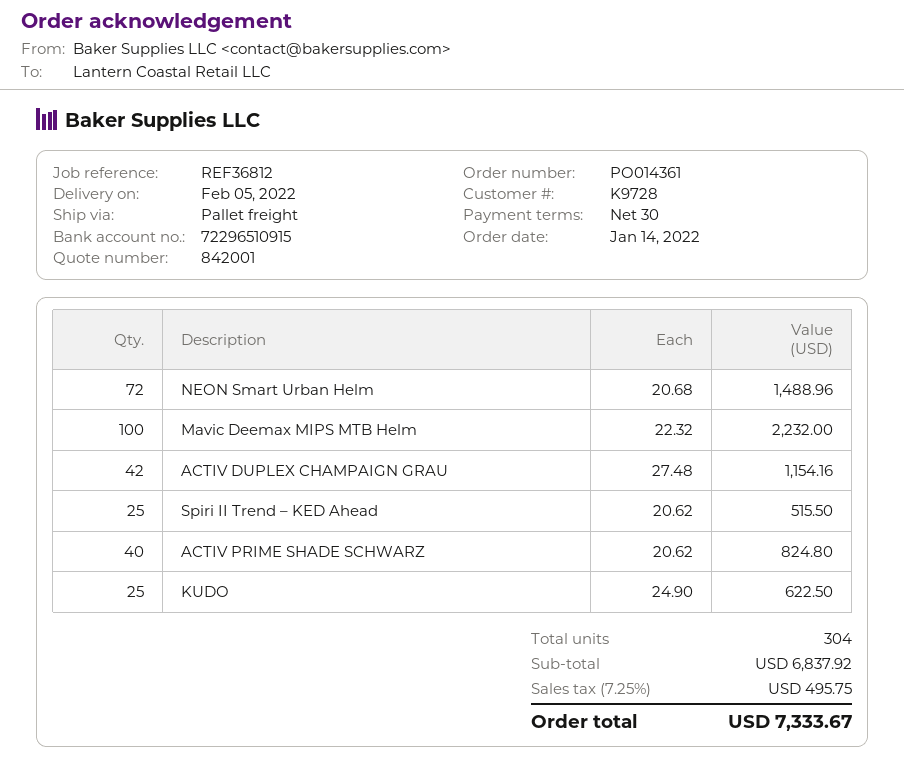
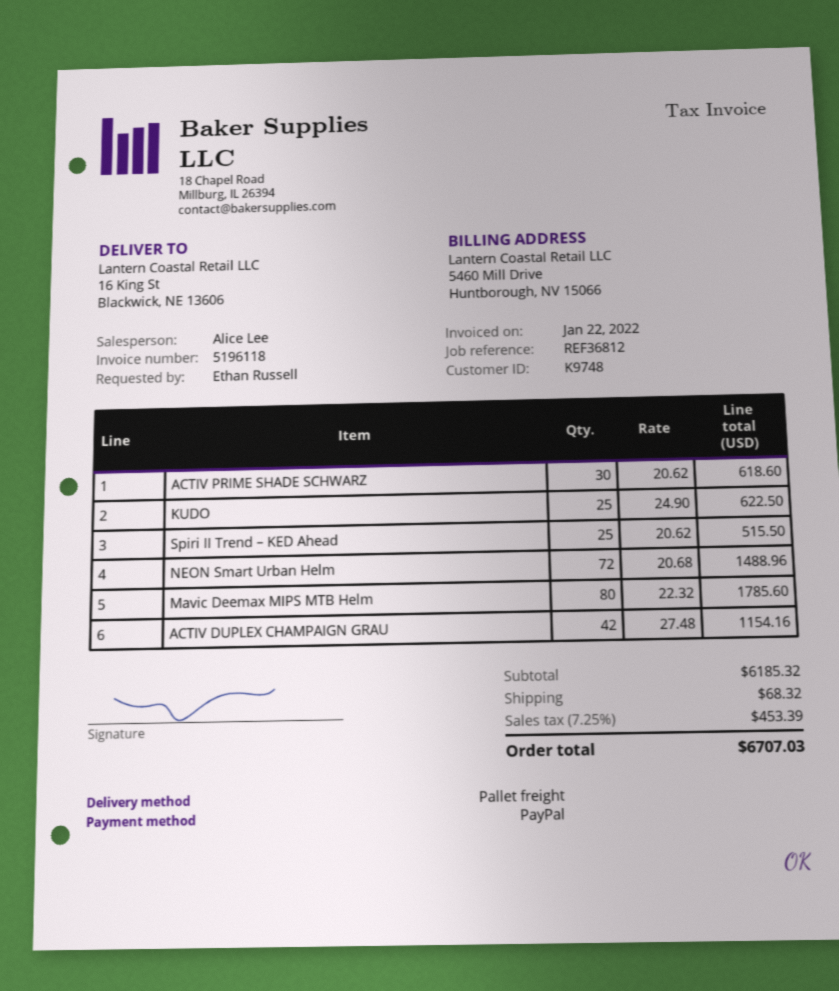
customer number: K9728 -> K9748
Mavic Deemax MIPS MTB Helm: 100 x 22.32 = 2232.00 -> 80 x 22.32 = 1785.60
ACTIV PRIME SHADE SCHWARZ: 40 x 20.62 = 824.80 -> 30 x 20.62 = 618.60
subtotal: 6837.92 -> 6185.32
shipping: none -> 68.32
tax: 7.25% = 495.75 -> 7.25% = 453.39
total: 7333.67 -> 6707.03

